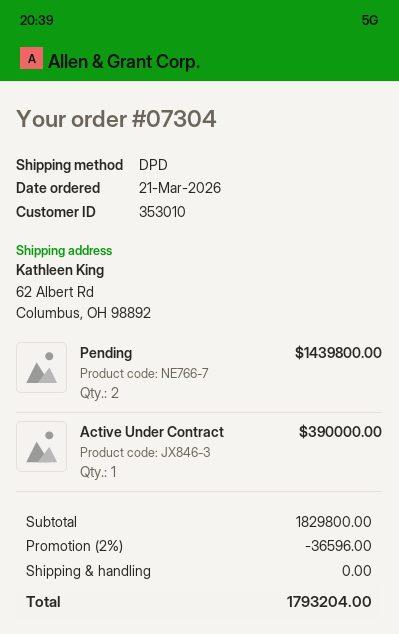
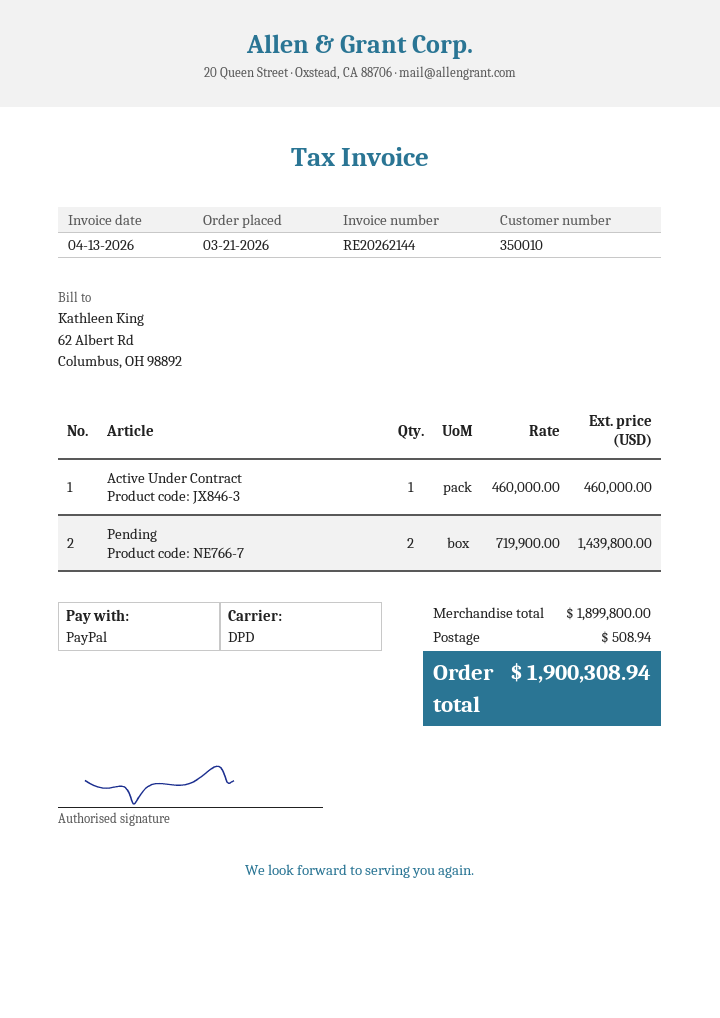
customer number: 353010 -> 350010
Active Under Contract: 1 for 390000.00 -> 1 for 460000.00
subtotal: 1829800.00 -> 1899800.00
discount: 2% = 36596.00 -> none
shipping: 0.00 -> 508.94
total: 1793204.00 -> 1900308.94

